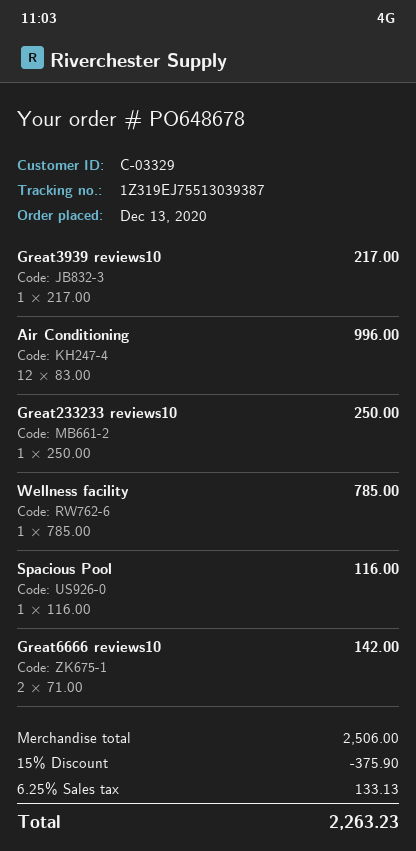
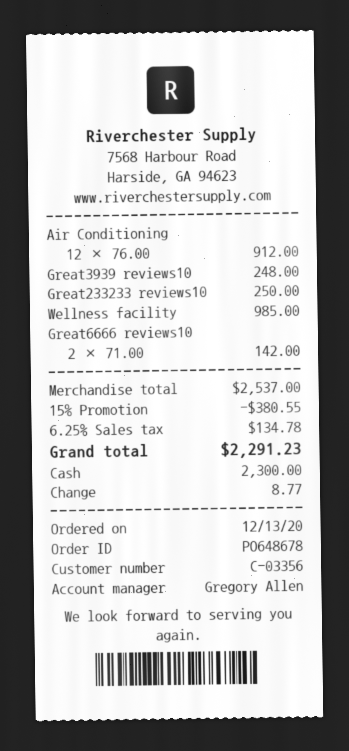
customer number: C-03329 -> C-03356
Great3939 reviews10: 1 x 217.00 = 217.00 -> 1 x 248.00 = 248.00
Air Conditioning: 12 x 83.00 = 996.00 -> 12 x 76.00 = 912.00
Wellness facility: 1 x 785.00 = 785.00 -> 1 x 985.00 = 985.00
Spacious Pool: 1 x 116.00 = 116.00 -> none
subtotal: 2506.00 -> 2537.00
discount: 15% = 375.90 -> 15% = 380.55
tax: 6.25% = 133.13 -> 6.25% = 134.78
total: 2263.23 -> 2291.23

